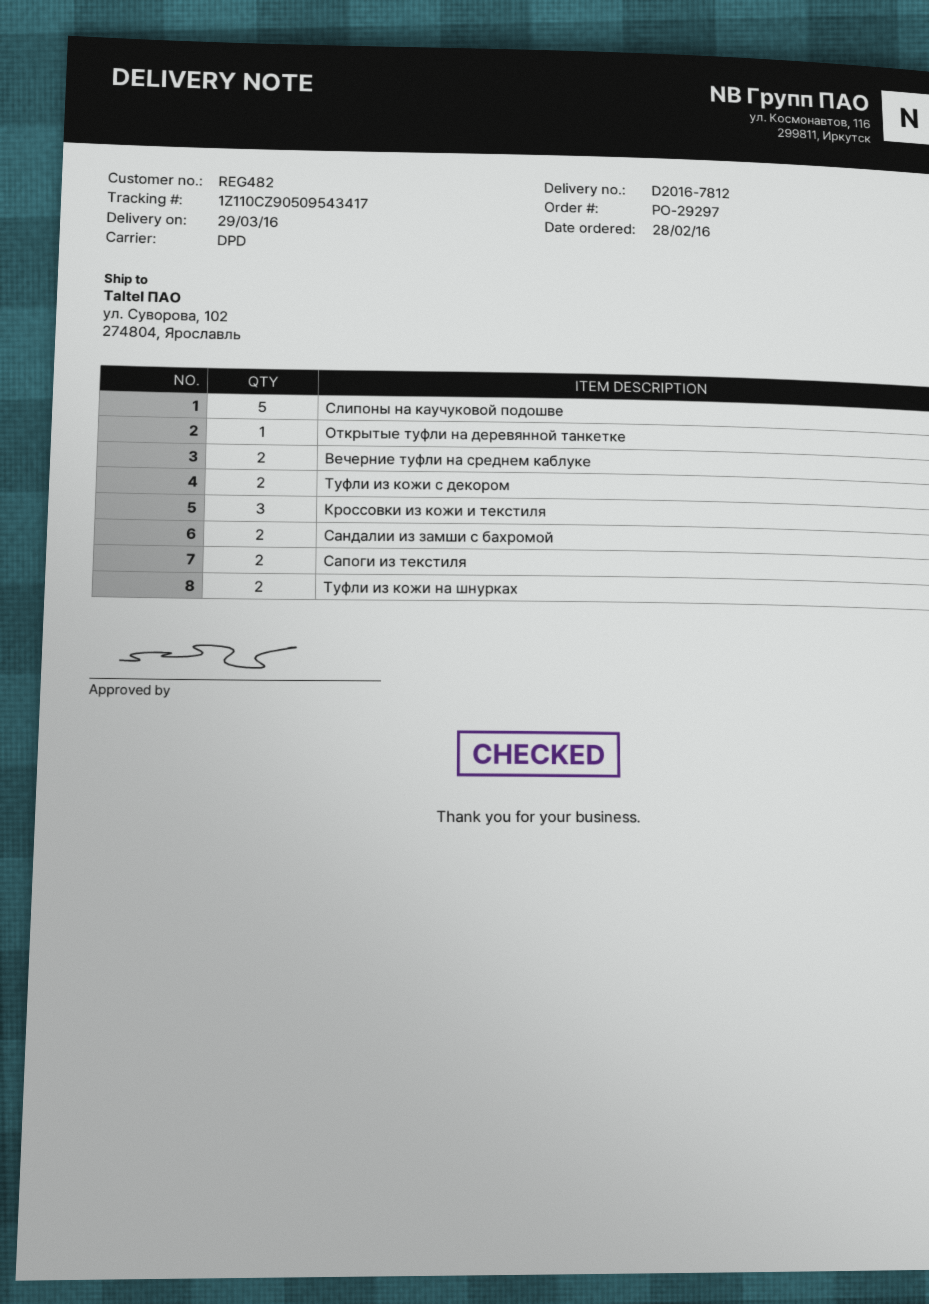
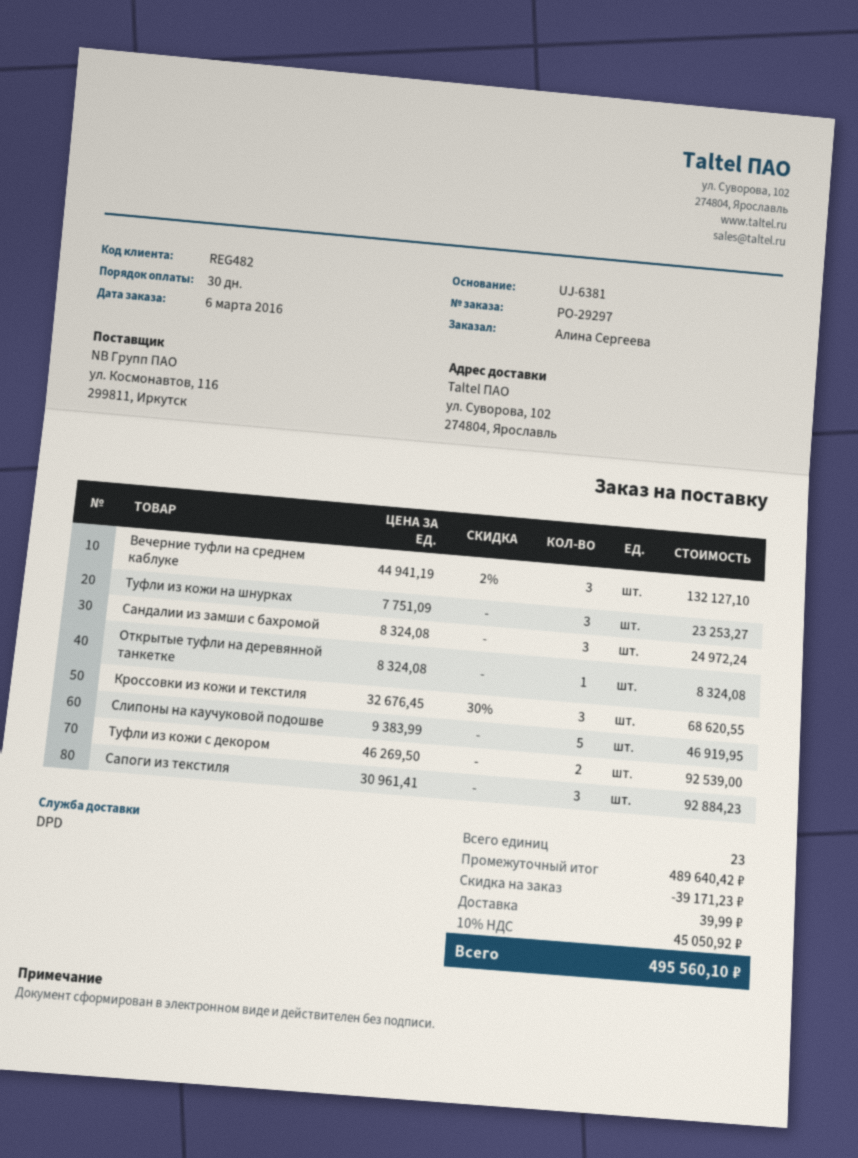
order date: 2016-02-28 -> 2016-03-06
Вечерние туфли на среднем каблуке: 2 -> 3
Сандалии из замши с бахромой: 2 -> 3
Сапоги из текстиля: 2 -> 3
Туфли из кожи на шнурках: 2 -> 3

